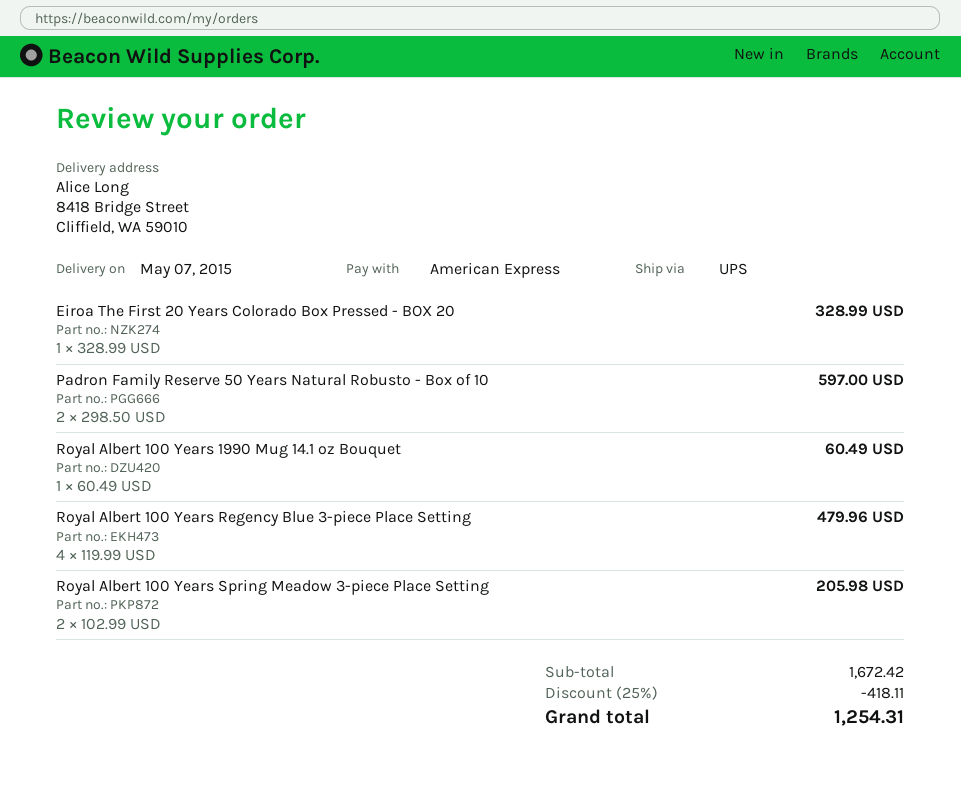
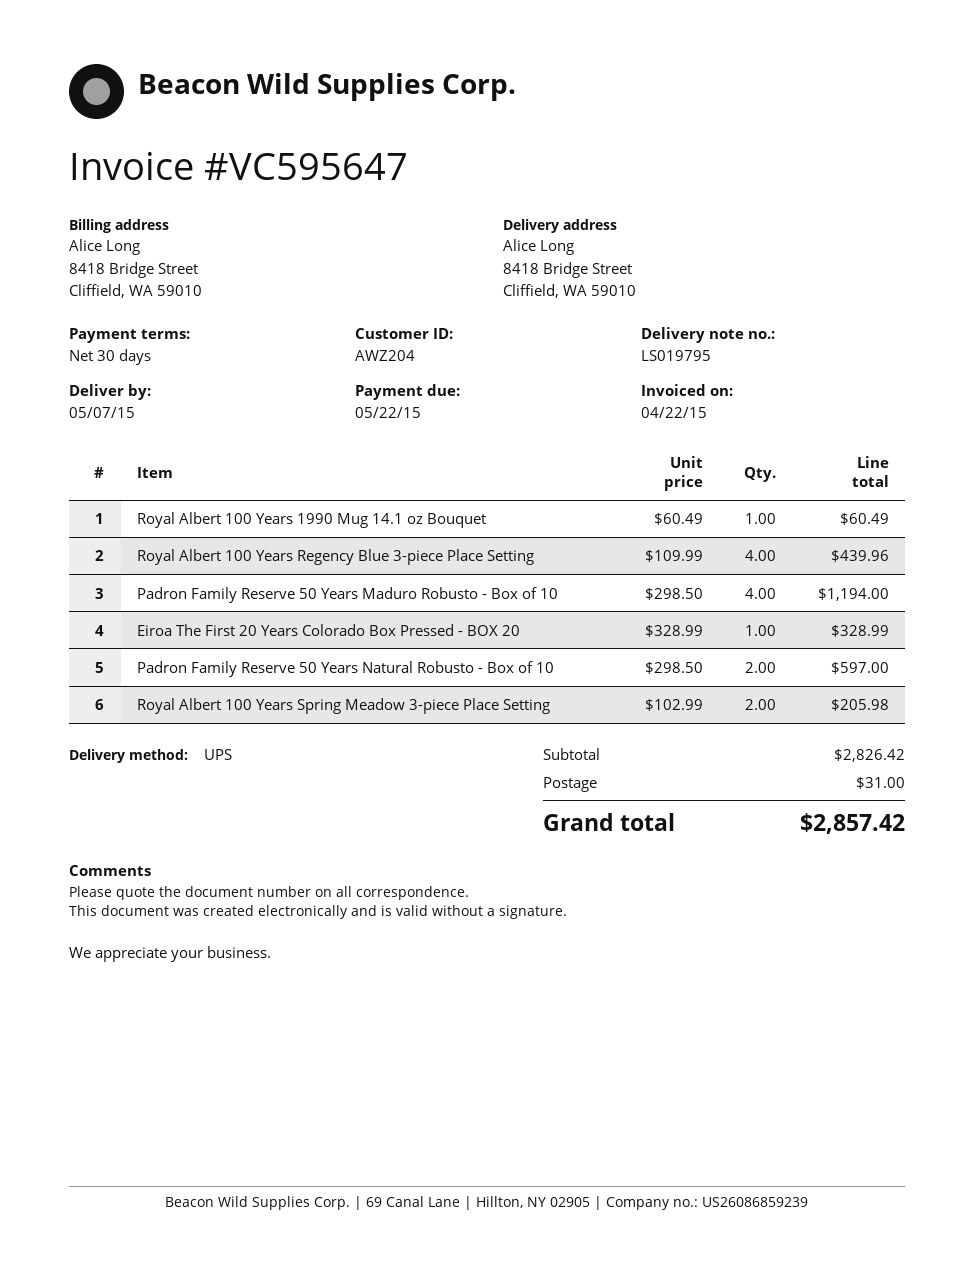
Royal Albert 100 Years Regency Blue 3-piece Place Setting: 4 x 119.99 = 479.96 -> 4 x 109.99 = 439.96
Padron Family Reserve 50 Years Maduro Robusto - Box of 10: none -> 4 x 298.50 = 1194.00
subtotal: 1672.42 -> 2826.42
discount: 25% = 418.11 -> none
shipping: none -> 31.00
total: 1254.31 -> 2857.42

